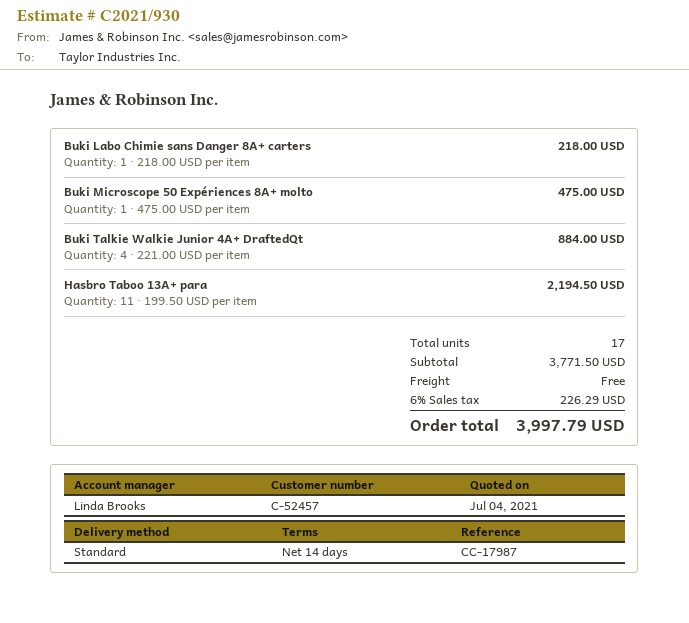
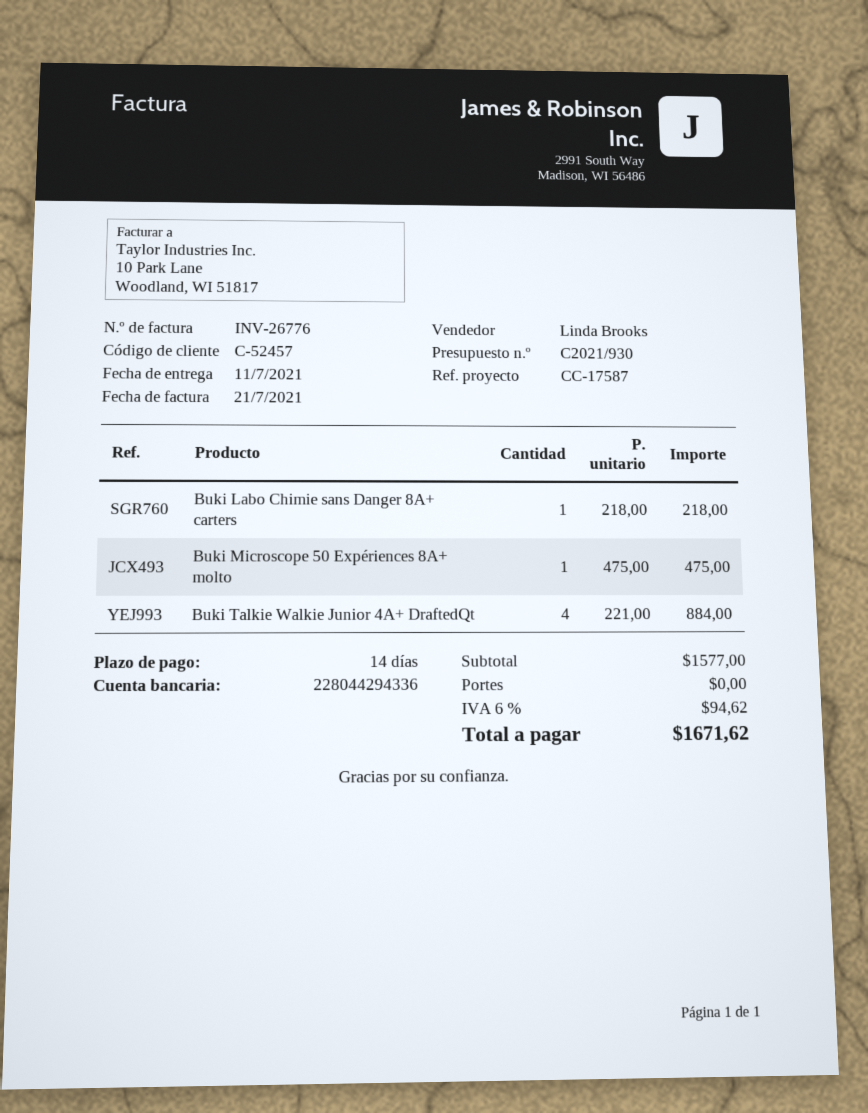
reference: CC-17987 -> CC-17587
Hasbro Taboo 13A+ para: 11 x 199.50 = 2194.50 -> none
subtotal: 3771.50 -> 1577.00
tax: 6% = 226.29 -> 6% = 94.62
total: 3997.79 -> 1671.62

